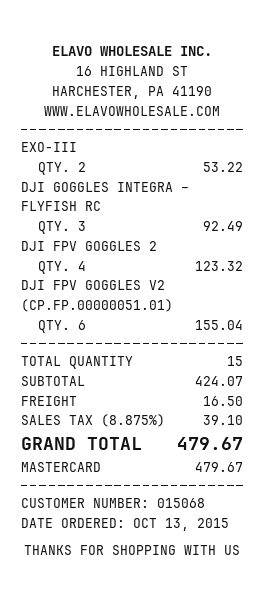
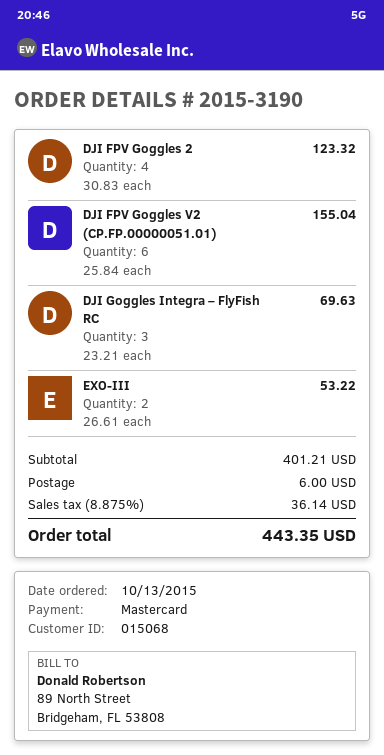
DJI GOGGLES INTEGRA – FLYFISH RC: 3 for 92.49 -> 3 for 69.63
subtotal: 424.07 -> 401.21
shipping: 16.50 -> 6.00
tax: 8.875% = 39.10 -> 8.875% = 36.14
total: 479.67 -> 443.35

